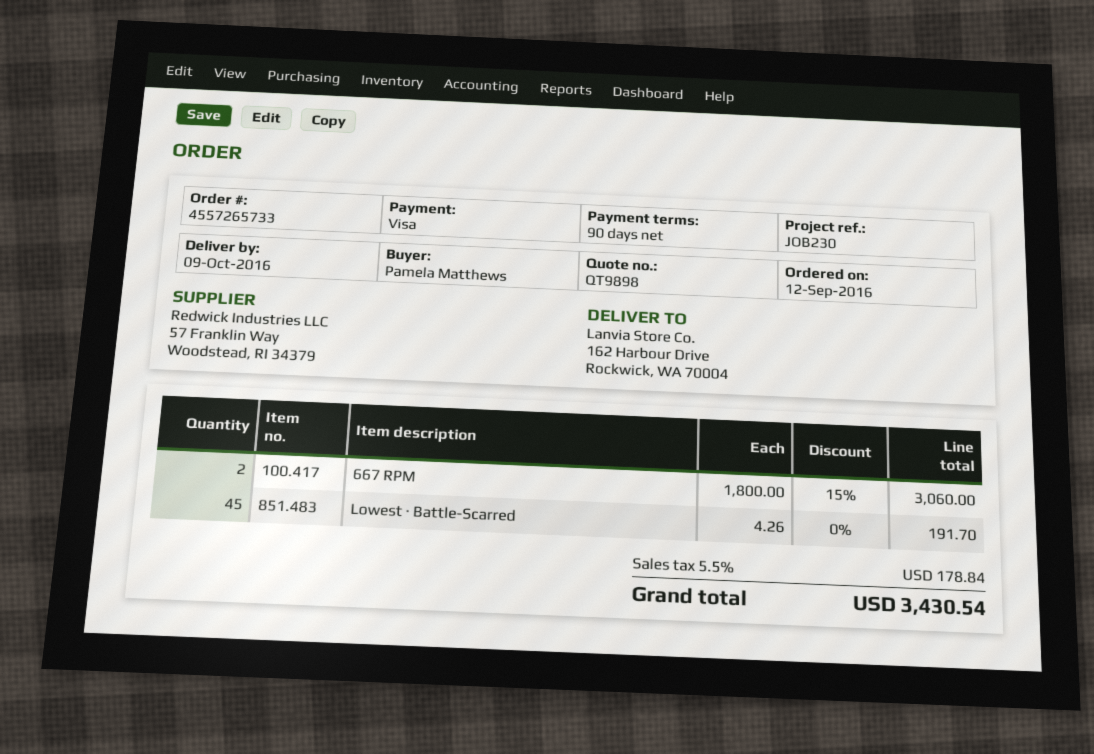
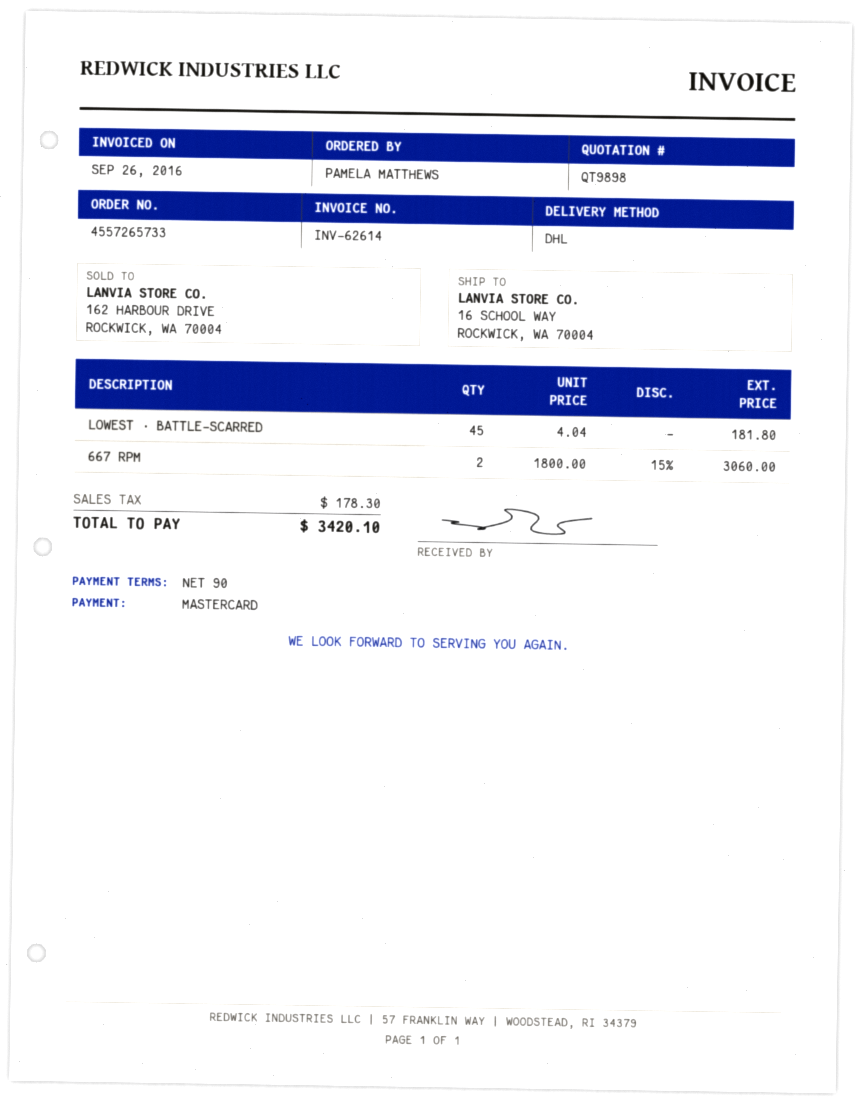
payment method: Visa -> Mastercard
ship to: 162 Harbour Drive, Rockwick, WA 70004 -> 16 SCHOOL WAY, ROCKWICK, WA 70004
Lowest · Battle-Scarred: 45 x 4.26 = 191.70 -> 45 x 4.04 = 181.80
tax: 178.84 -> 178.30
total: 3430.54 -> 3420.10

